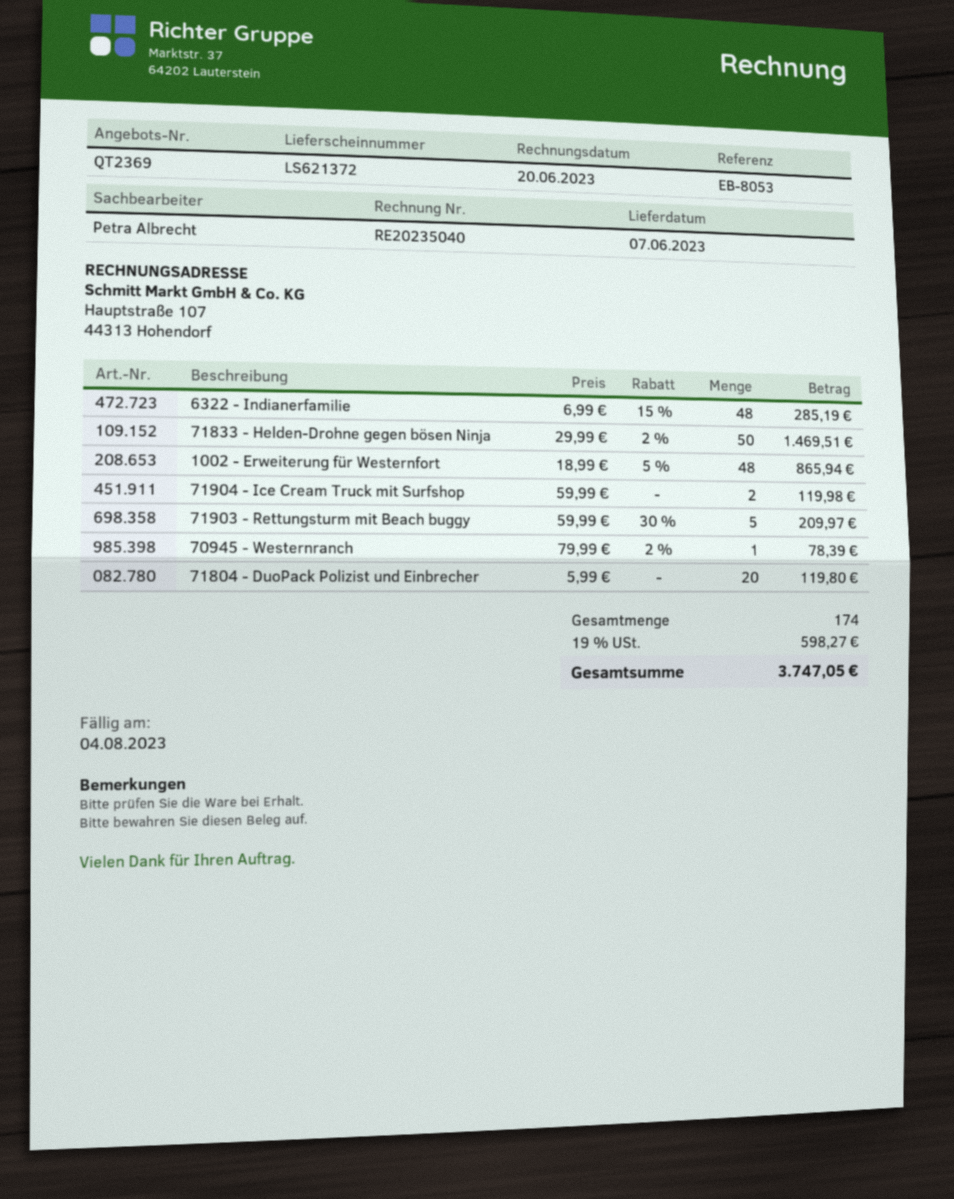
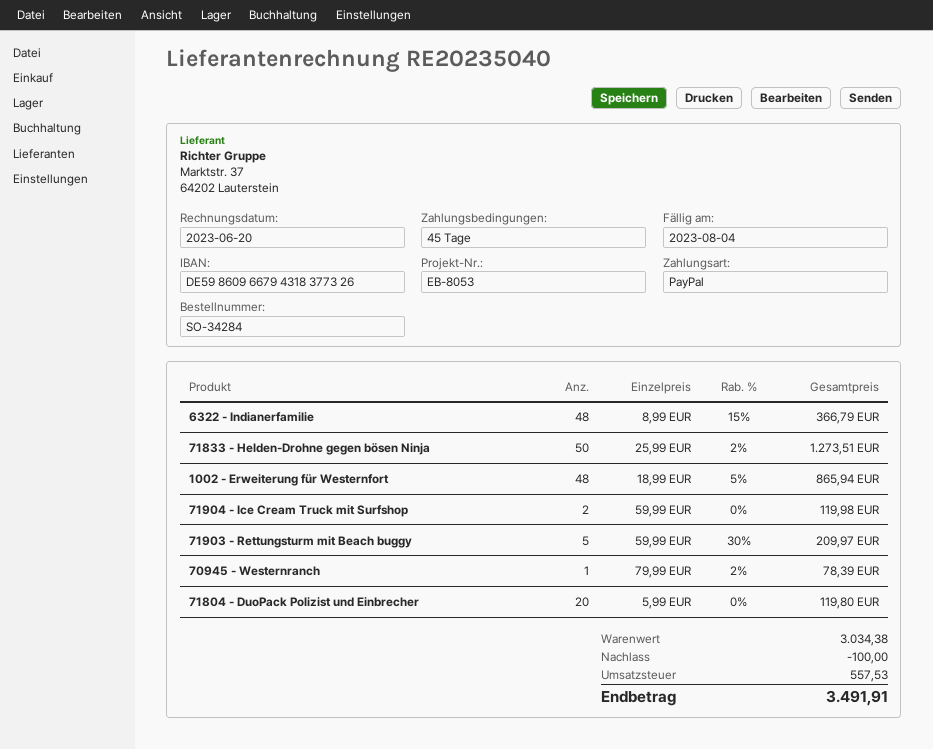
6322 - Indianerfamilie: 48 x 6.99 - 15% = 285.19 -> 48 x 8.99 - 15% = 366.79
71833 - Helden-Drohne gegen bösen Ninja: 50 x 29.99 - 2% = 1469.51 -> 50 x 25.99 - 2% = 1273.51
discount: none -> 100.00
tax: 598.27 -> 557.53
total: 3747.05 -> 3491.91

